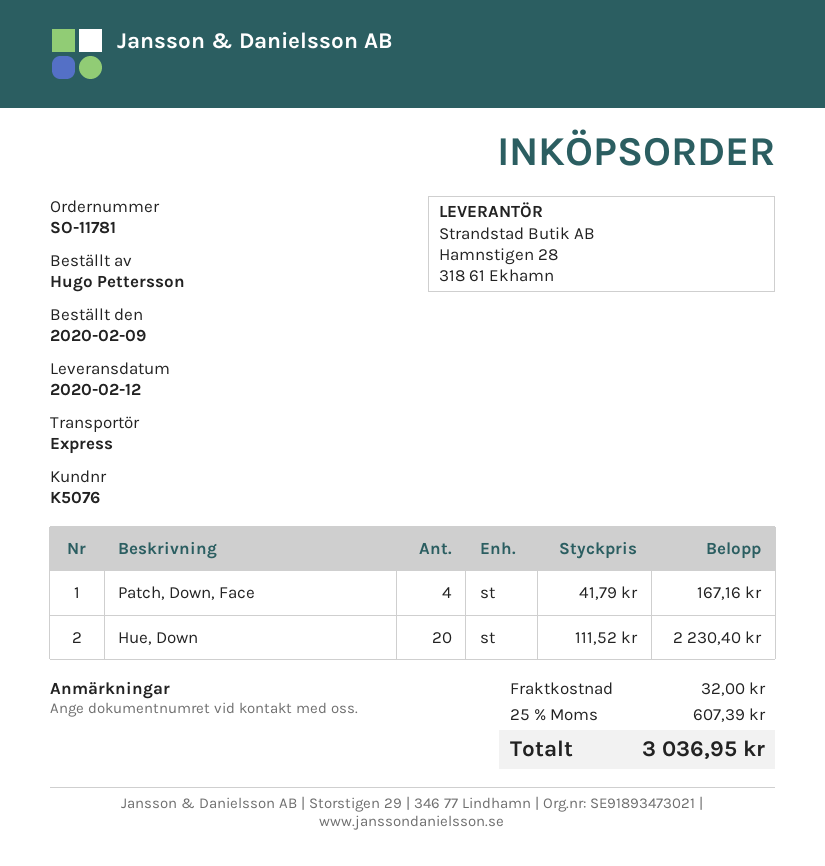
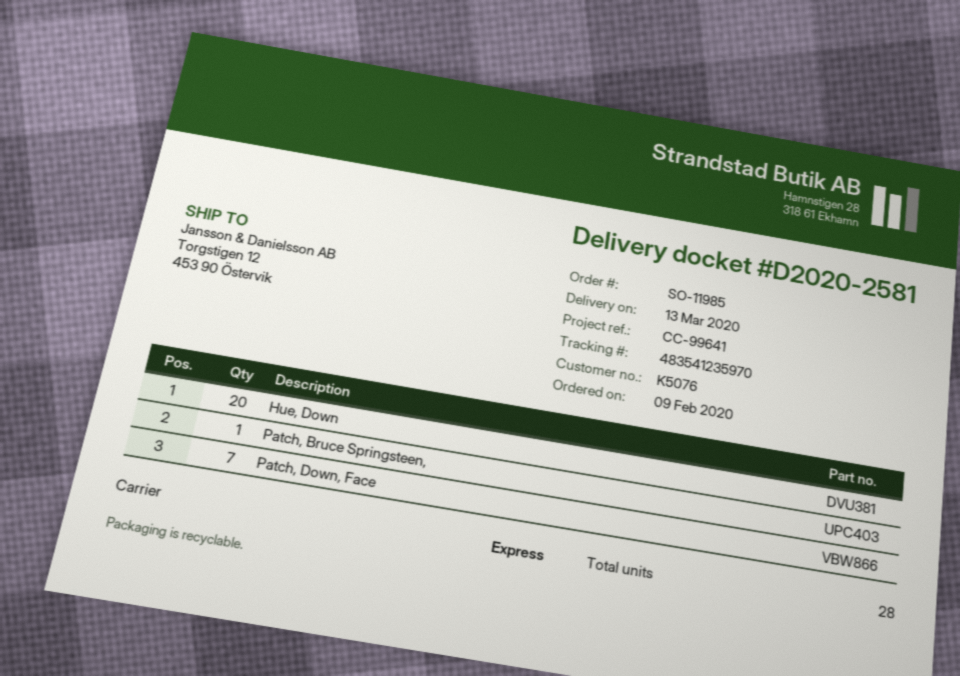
order number: SO-11781 -> SO-11985
delivery date: 2020-02-12 -> 2020-03-13
Patch, Down, Face: 4 -> 7
Patch, Bruce Springsteen,: none -> 1

